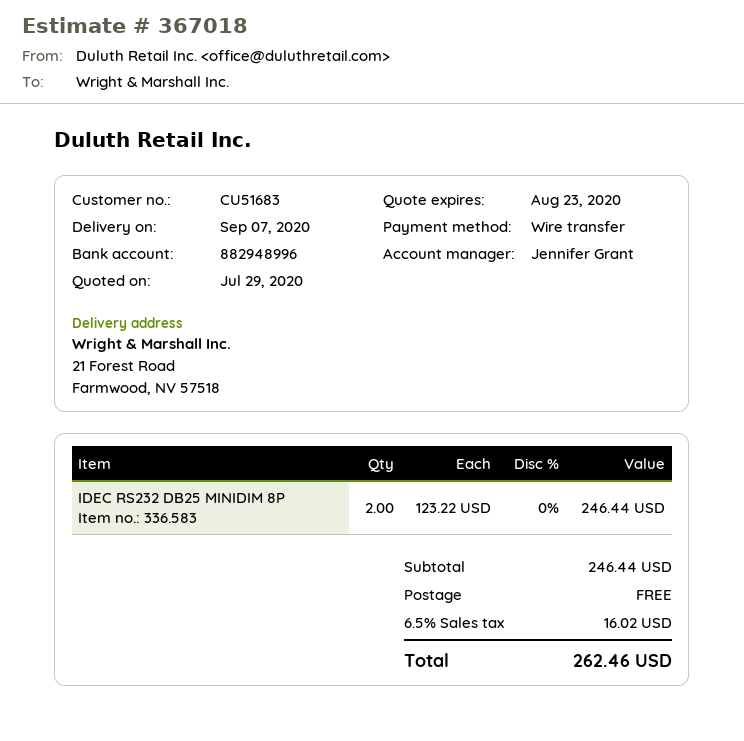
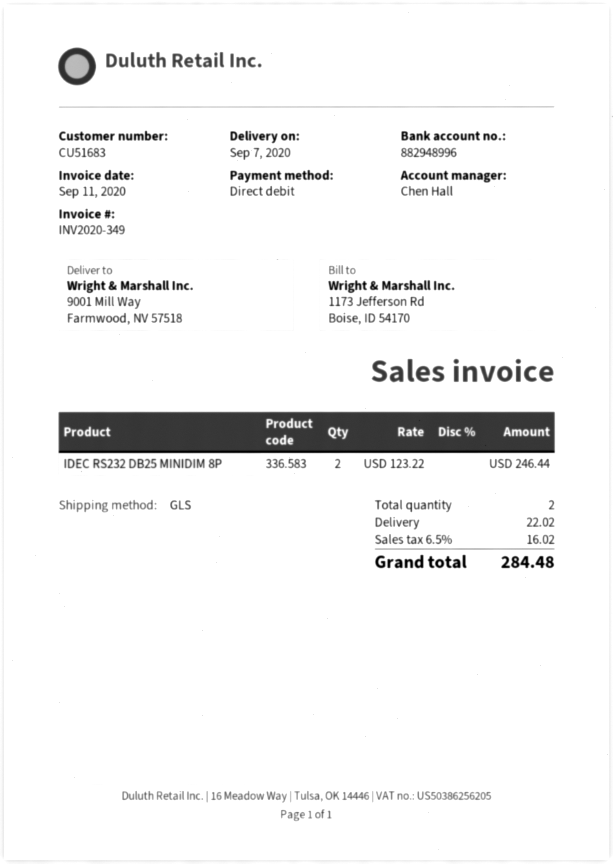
sales rep: Jennifer Grant -> Chen Hall
payment method: bank transfer -> direct debit
ship to: 21 Forest Road, Farmwood, NV 57518 -> 9001 Mill Way, Farmwood, NV 57518
shipping: 0.00 -> 22.02
total: 262.46 -> 284.48

